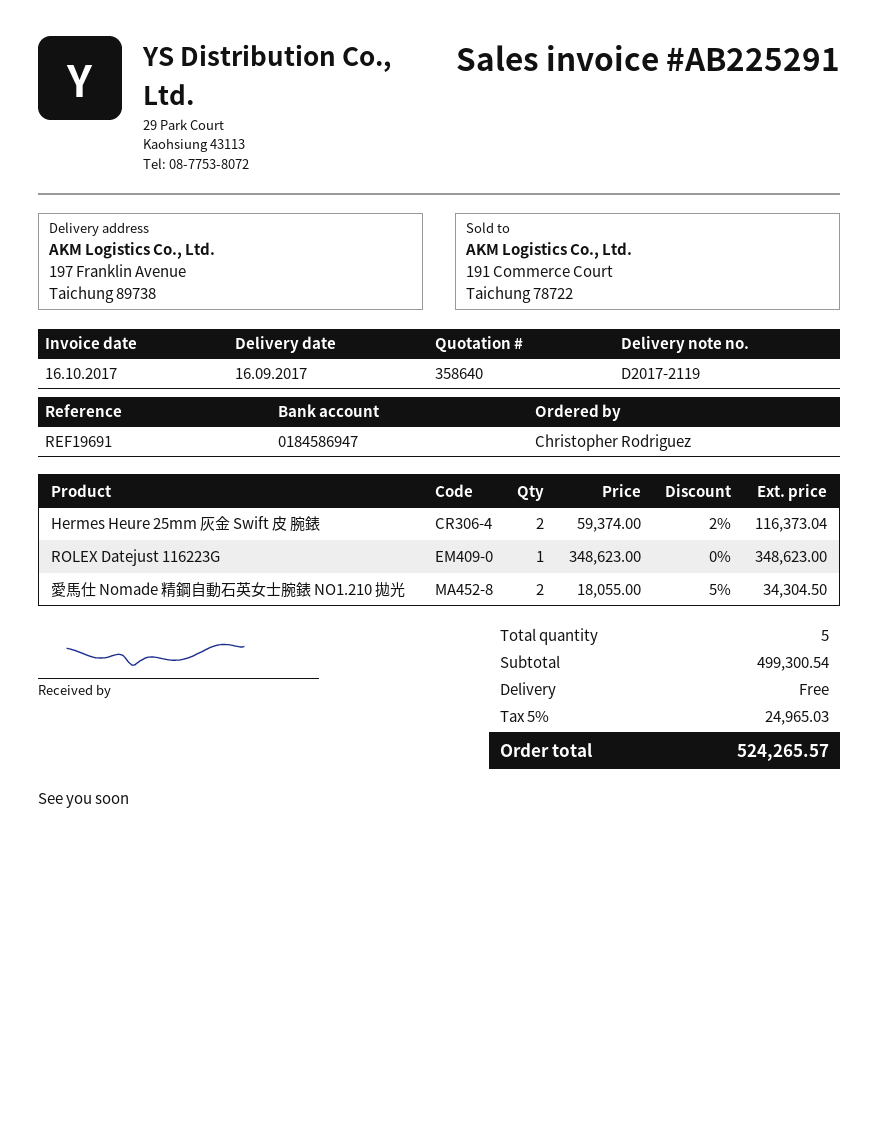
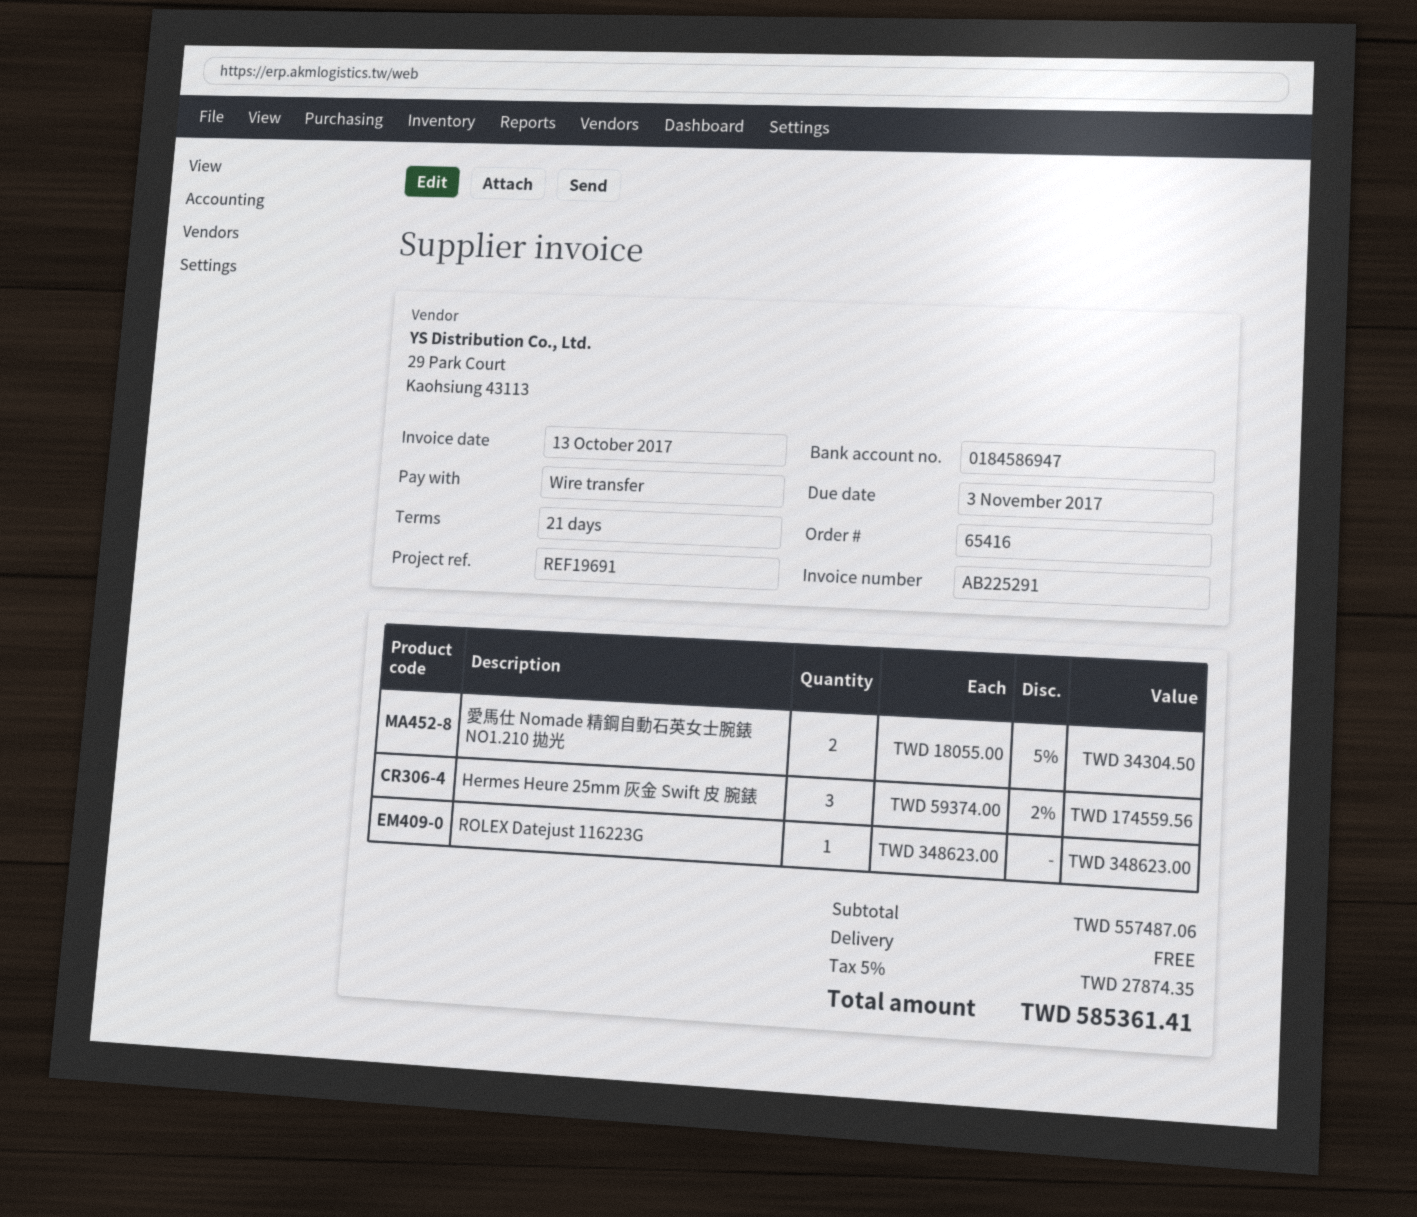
invoice date: 2017-10-16 -> 2017-10-13
Hermes Heure 25mm 灰金 Swift 皮 腕錶: 2 x 59374.00 - 2% = 116373.04 -> 3 x 59374.00 - 2% = 174559.56
subtotal: 499300.54 -> 557487.06
tax: 5% = 24965.03 -> 5% = 27874.35
total: 524265.57 -> 585361.41

